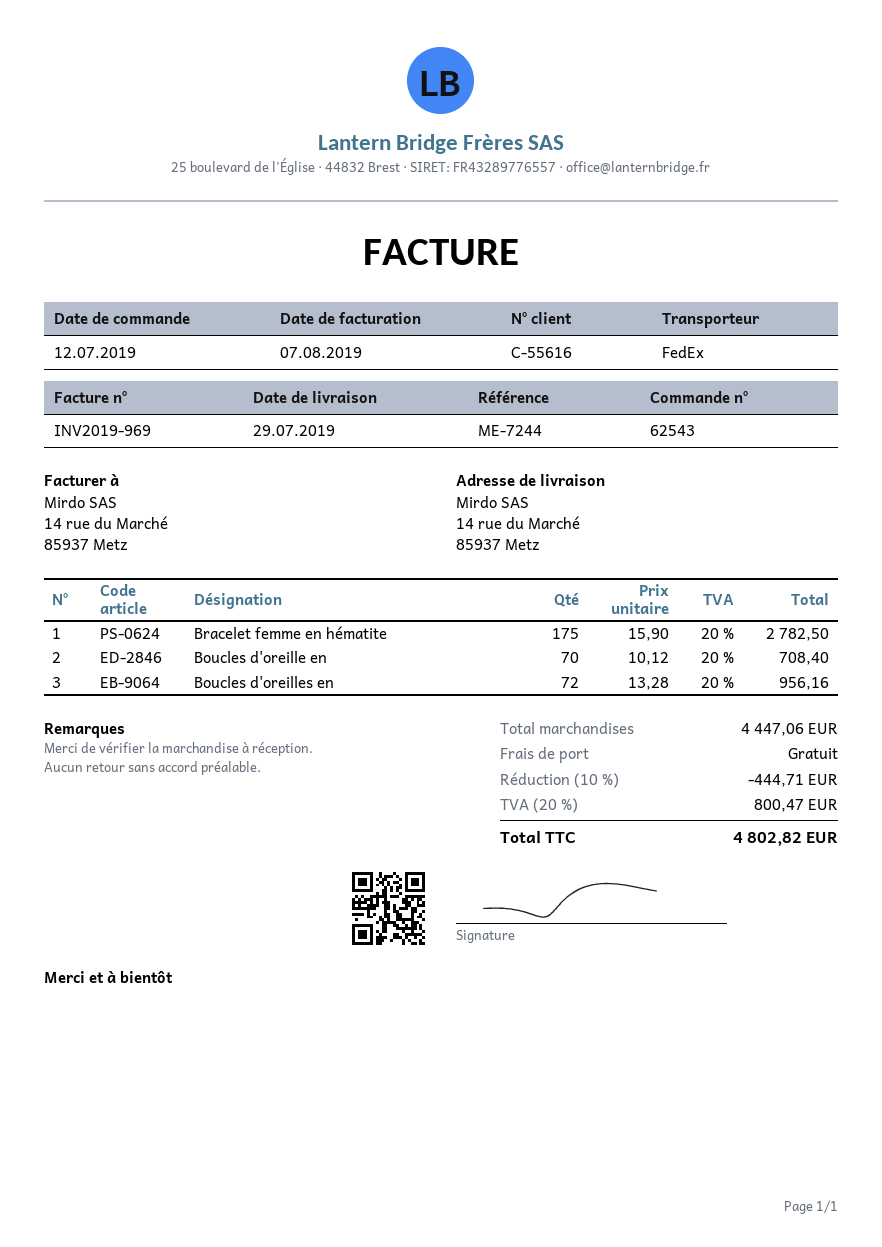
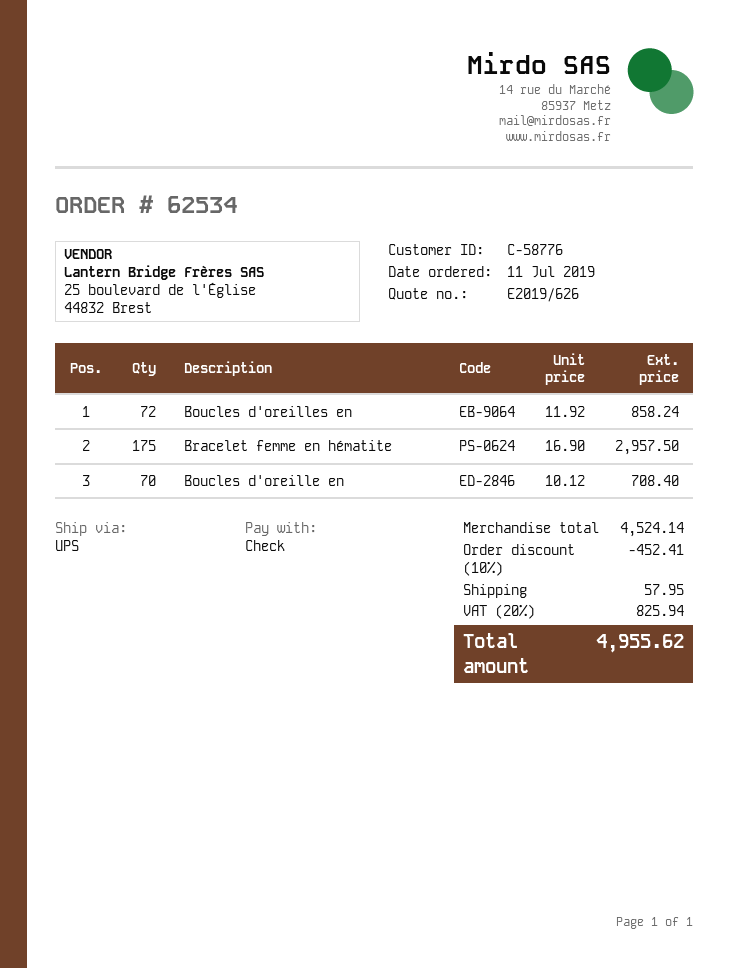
order number: 62543 -> 62534
order date: 2019-07-12 -> 2019-07-11
customer number: C-55616 -> C-58776
shipping method: FedEx -> UPS
Bracelet femme en hématite: 175 x 15.90 = 2782.50 -> 175 x 16.90 = 2957.50
Boucles d'oreilles en: 72 x 13.28 = 956.16 -> 72 x 11.92 = 858.24
subtotal: 4447.06 -> 4524.14
discount: 10% = 444.71 -> 10% = 452.41
shipping: 0.00 -> 57.95
tax: 20% = 800.47 -> 20% = 825.94
total: 4802.82 -> 4955.62

